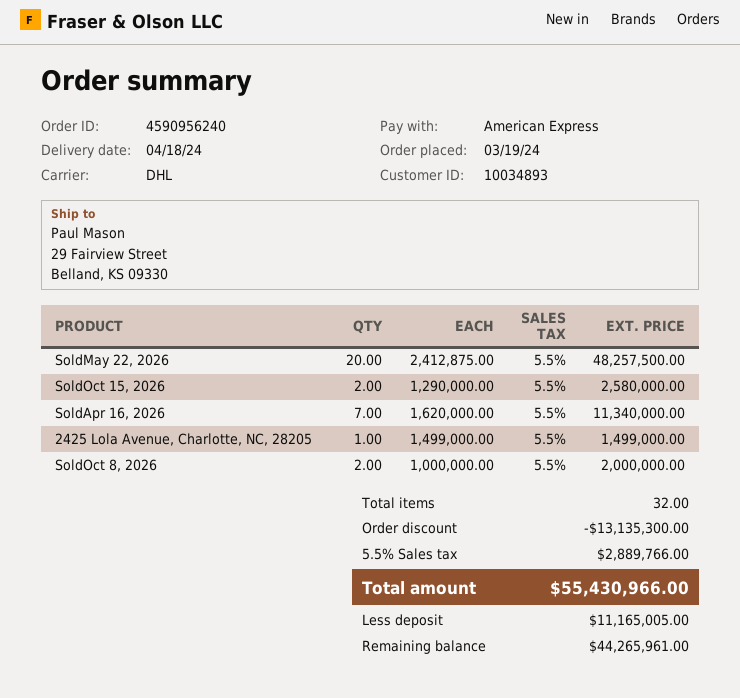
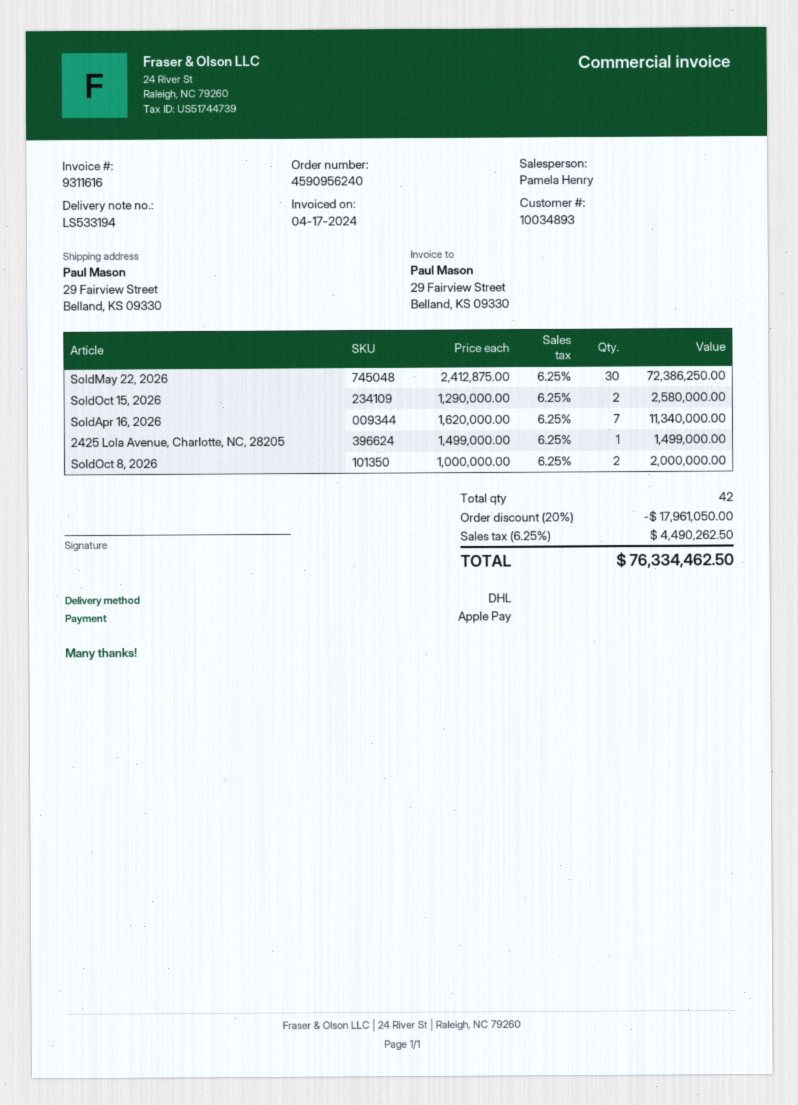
payment method: American Express -> Apple Pay
SoldMay 22, 2026: 20 x 2412875.00 = 48257500.00 -> 30 x 2412875.00 = 72386250.00
total quantity: 32 -> 42
discount: 13135300.00 -> 17961050.00
tax: 5.5% = 2889766.00 -> 6.25% = 4490262.50
total: 55430966.00 -> 76334462.50

